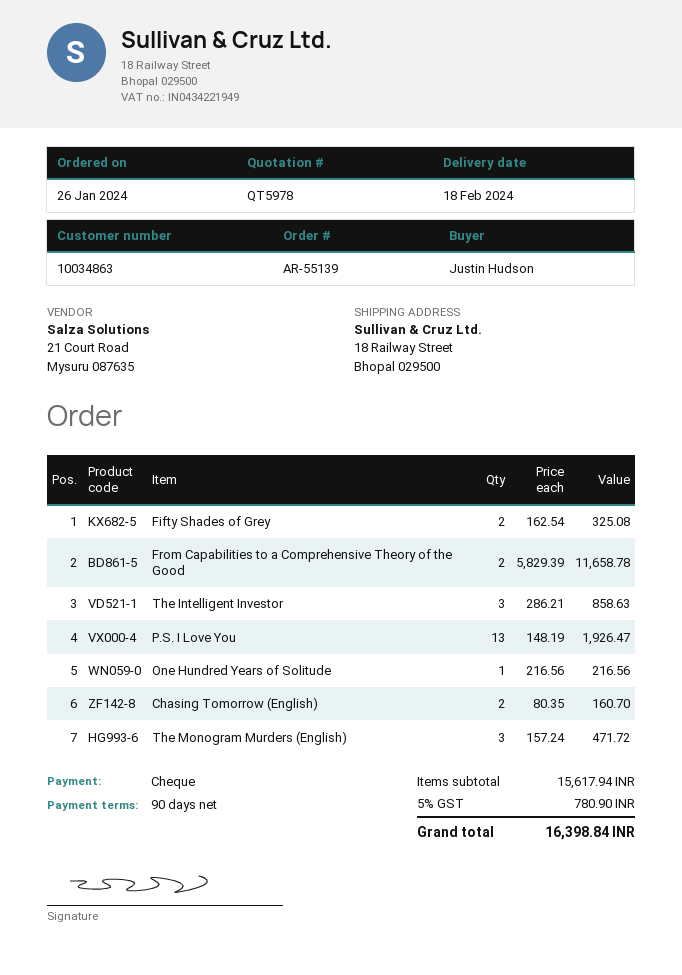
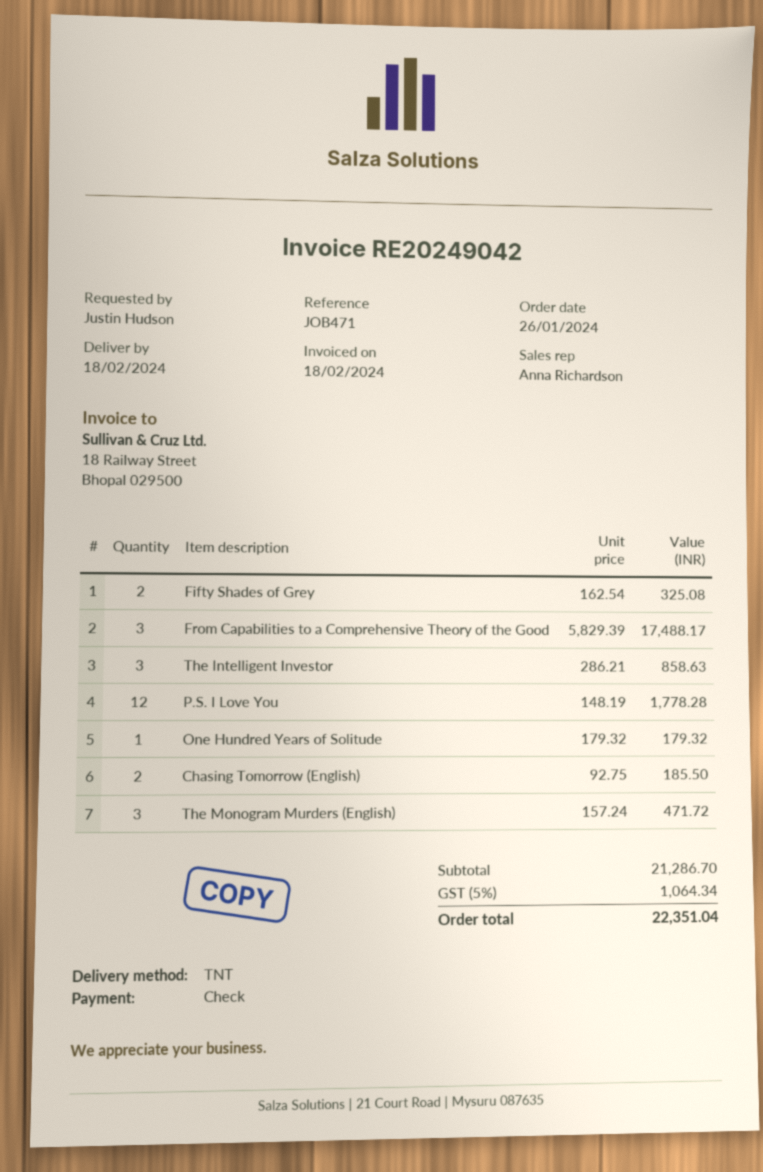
From Capabilities to a Comprehensive Theory of the Good: 2 x 5829.39 = 11658.78 -> 3 x 5829.39 = 17488.17
P.S. I Love You: 13 x 148.19 = 1926.47 -> 12 x 148.19 = 1778.28
One Hundred Years of Solitude: 1 x 216.56 = 216.56 -> 1 x 179.32 = 179.32
Chasing Tomorrow (English): 2 x 80.35 = 160.70 -> 2 x 92.75 = 185.50
subtotal: 15617.94 -> 21286.70
tax: 5% = 780.90 -> 5% = 1064.34
total: 16398.84 -> 22351.04

